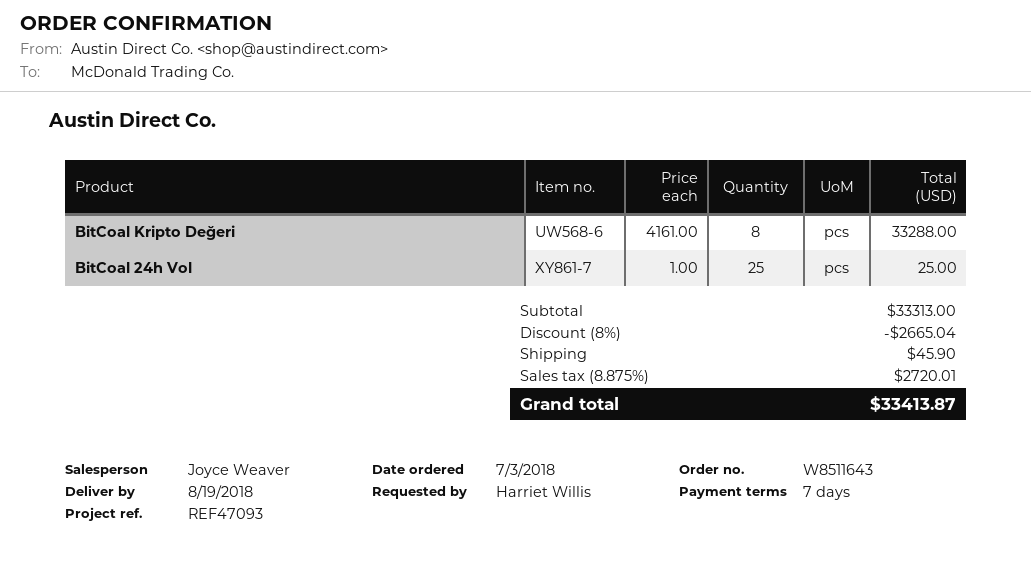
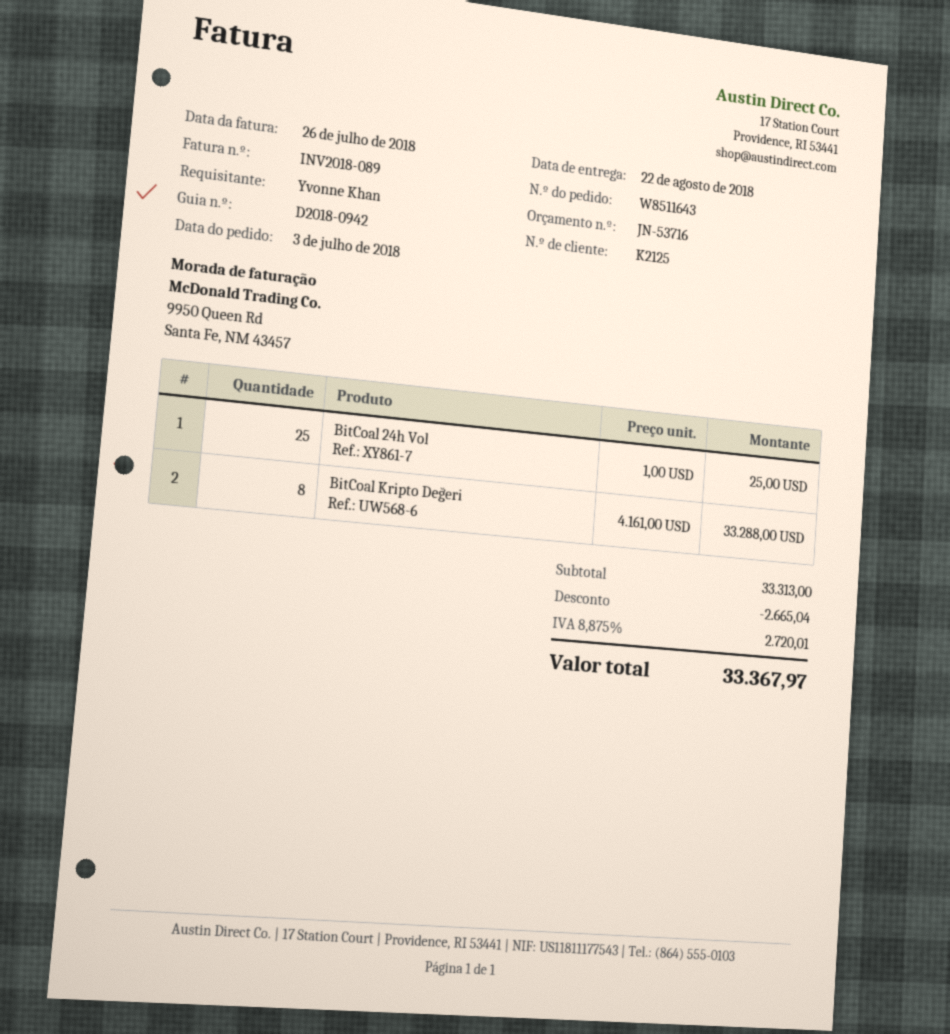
delivery date: 2018-08-19 -> 2018-08-22
ordered by: Harriet Willis -> Yvonne Khan
shipping: 45.90 -> none
total: 33413.87 -> 33367.97

